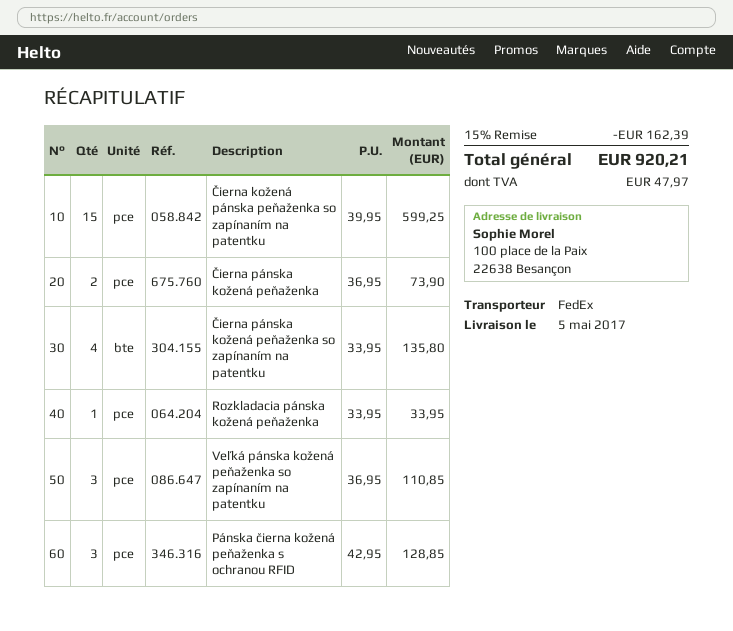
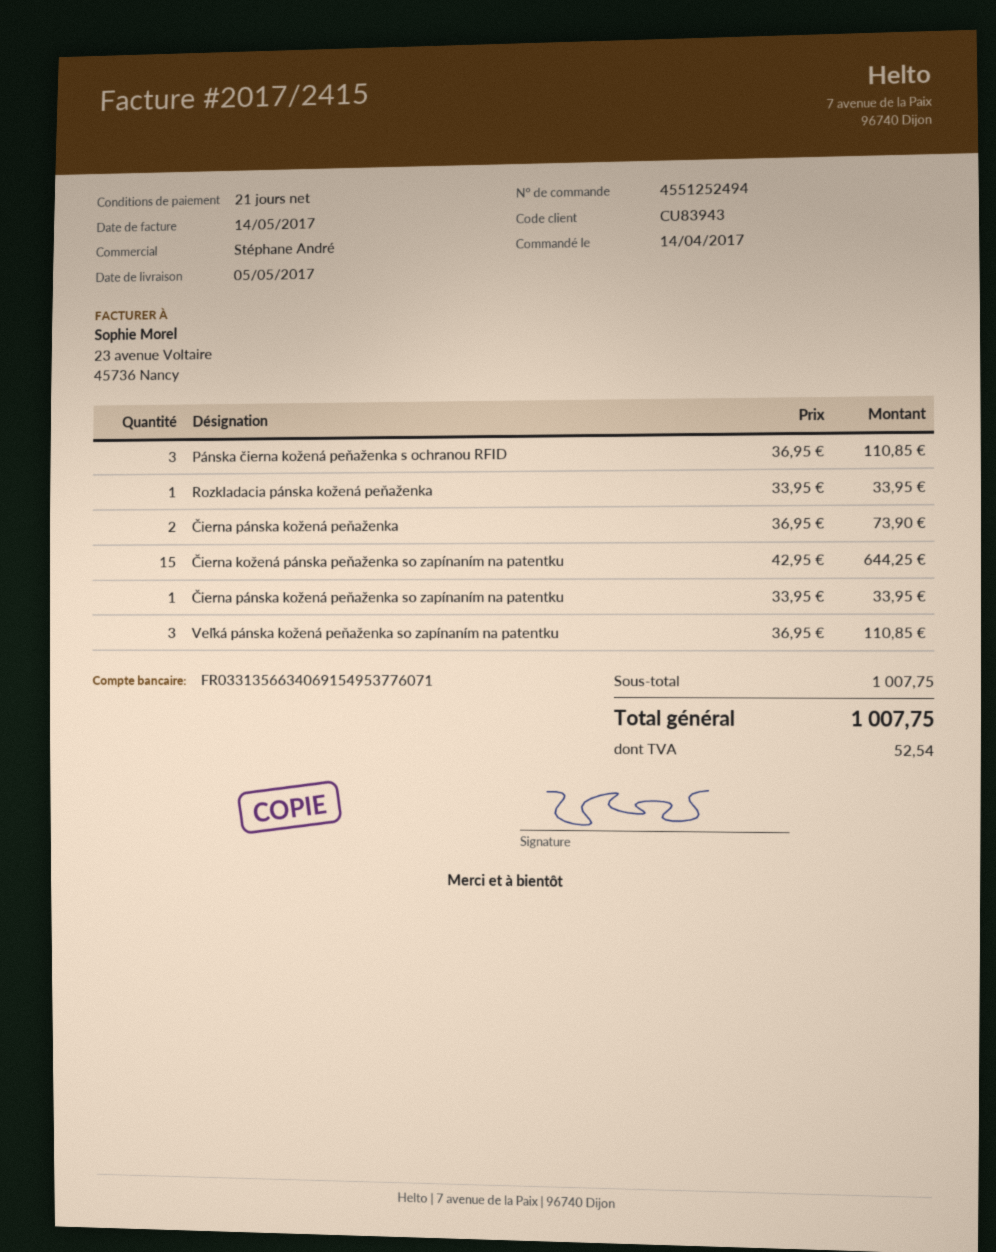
Čierna kožená pánska peňaženka so zapínaním na patentku: 15 x 39.95 = 599.25 -> 15 x 42.95 = 644.25
Čierna pánska kožená peňaženka so zapínaním na patentku: 4 x 33.95 = 135.80 -> 1 x 33.95 = 33.95
Pánska čierna kožená peňaženka s ochranou RFID: 3 x 42.95 = 128.85 -> 3 x 36.95 = 110.85
discount: 15% = 162.39 -> none
tax: 47.97 -> 52.54
total: 920.21 -> 1007.75

